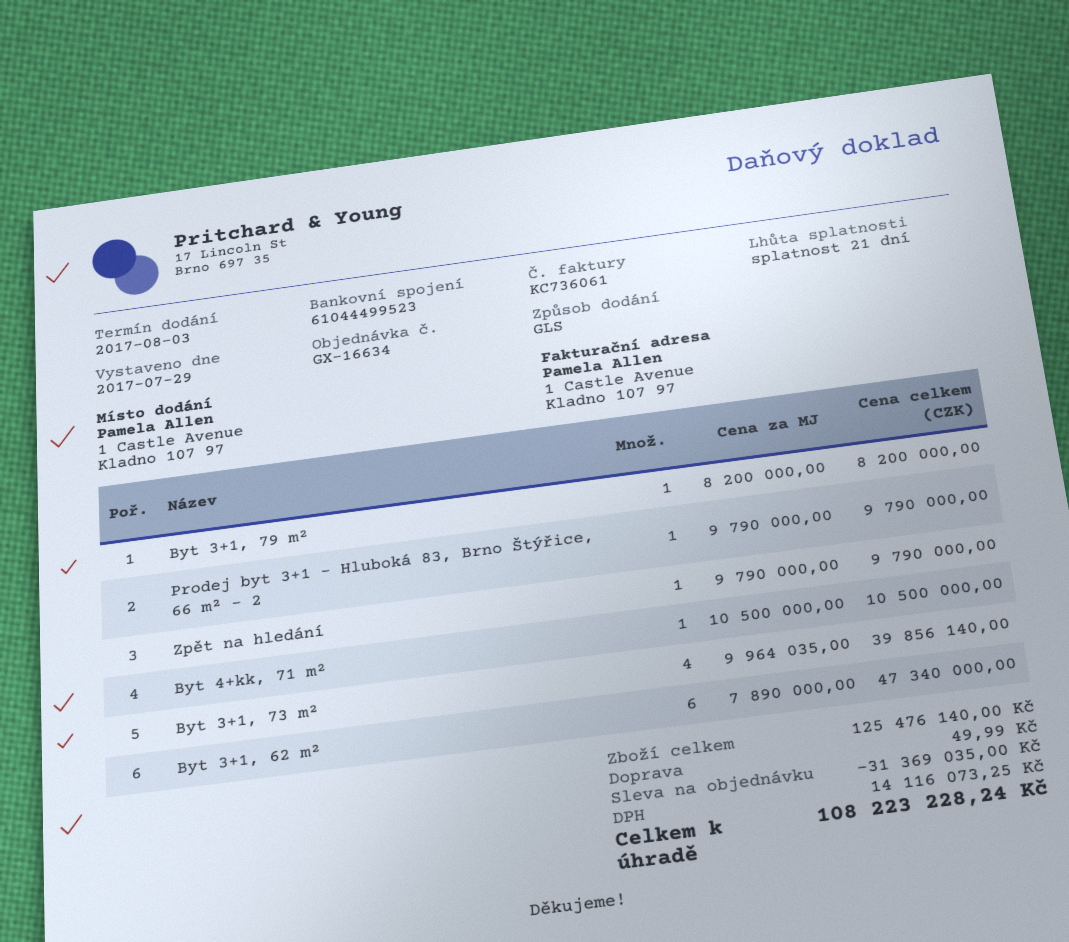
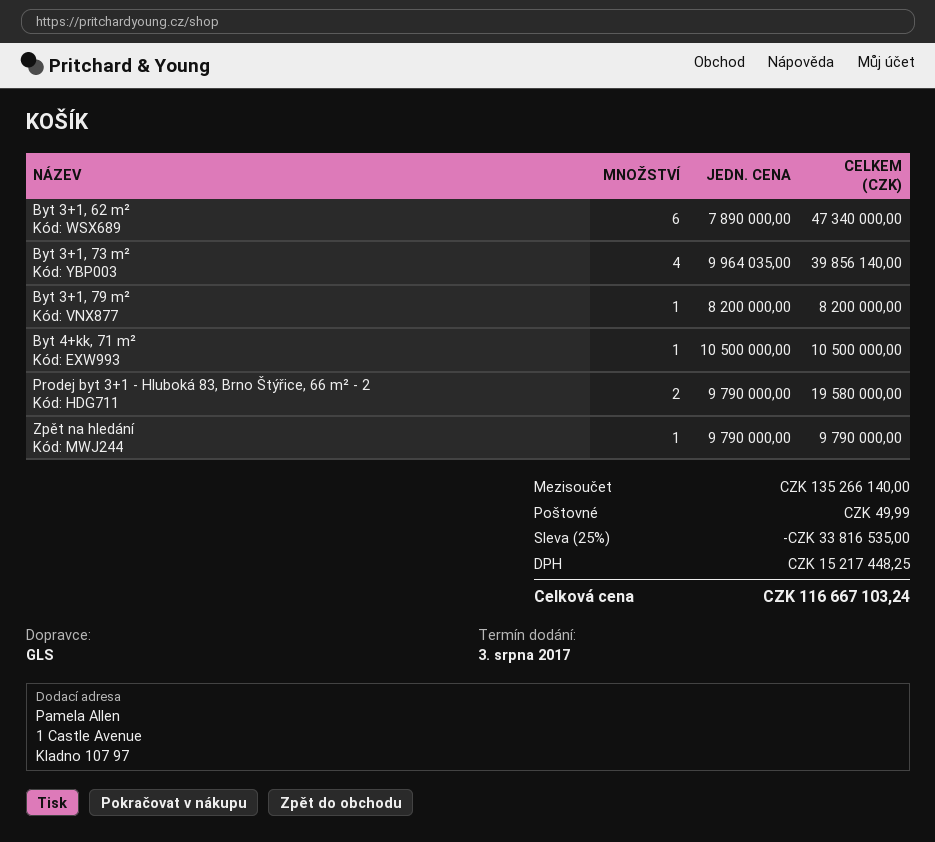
Prodej byt 3+1 - Hluboká 83, Brno Štýřice, 66 m² - 2: 1 x 9790000.00 = 9790000.00 -> 2 x 9790000.00 = 19580000.00
subtotal: 125476140.00 -> 135266140.00
discount: 31369035.00 -> 33816535.00
tax: 14116073.25 -> 15217448.25
total: 108223228.24 -> 116667103.24

